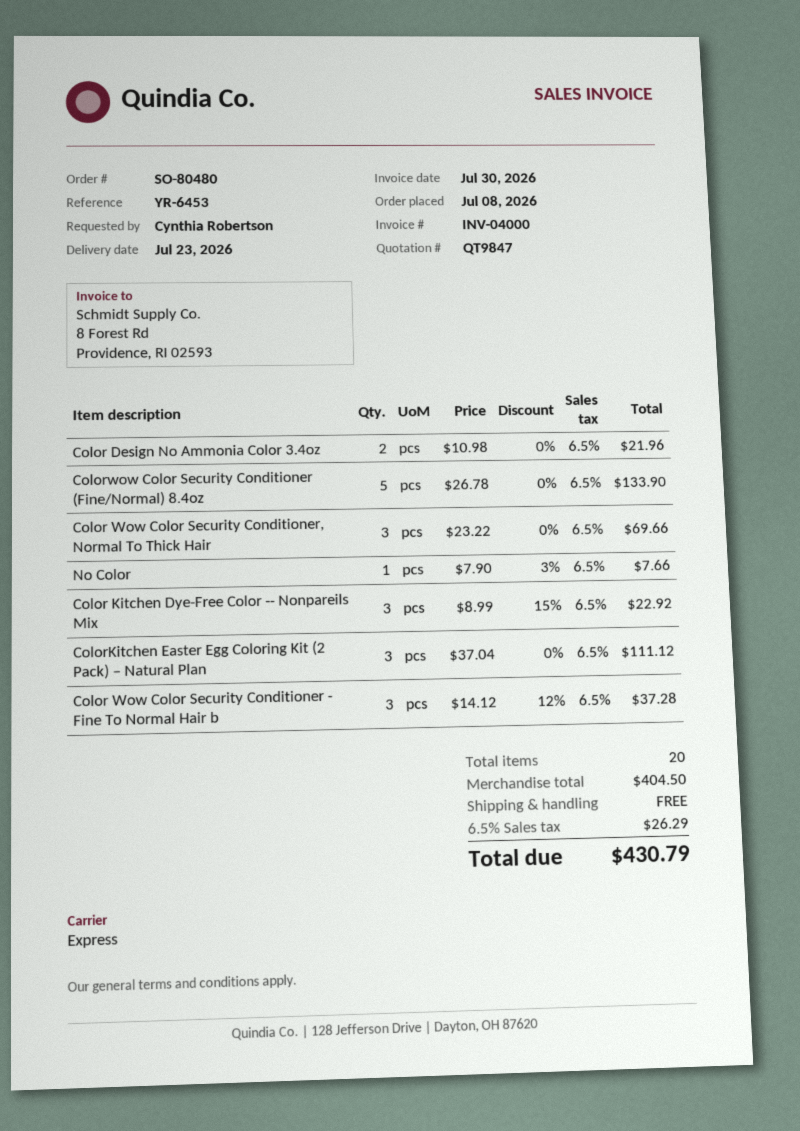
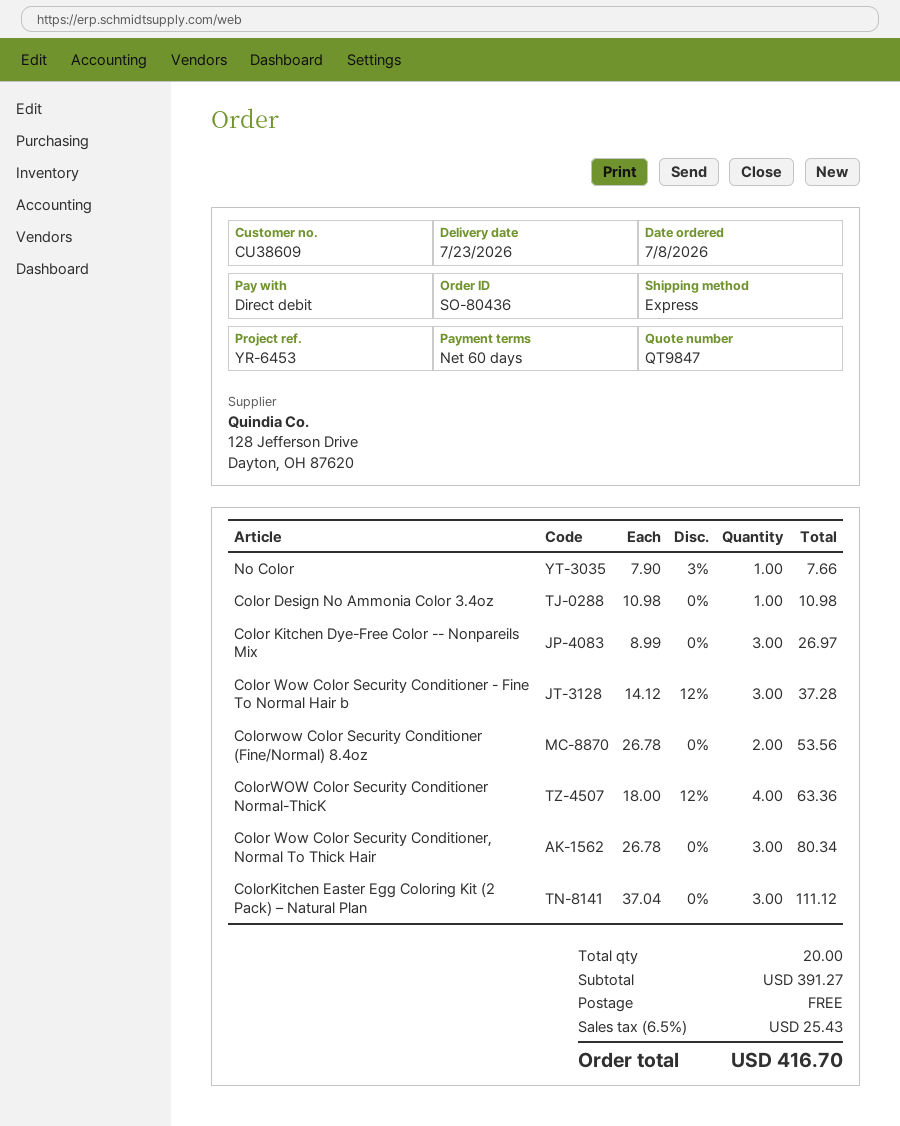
order number: SO-80480 -> SO-80436
Color Design No Ammonia Color 3.4oz: 2 x 10.98 = 21.96 -> 1 x 10.98 = 10.98
Colorwow Color Security Conditioner (Fine/Normal) 8.4oz: 5 x 26.78 = 133.90 -> 2 x 26.78 = 53.56
Color Wow Color Security Conditioner, Normal To Thick Hair: 3 x 23.22 = 69.66 -> 3 x 26.78 = 80.34
Color Kitchen Dye-Free Color -- Nonpareils Mix: 3 x 8.99 - 15% = 22.92 -> 3 x 8.99 = 26.97
ColorWOW Color Security Conditioner Normal-ThicK: none -> 4 x 18.00 - 12% = 63.36
subtotal: 404.50 -> 391.27
tax: 6.5% = 26.29 -> 6.5% = 25.43
total: 430.79 -> 416.70

